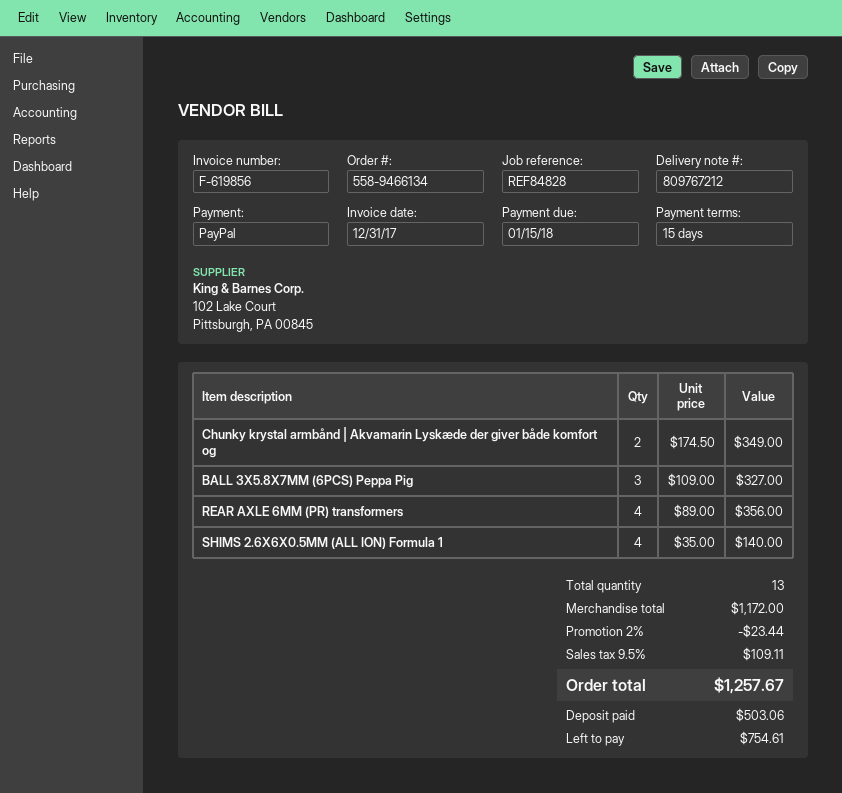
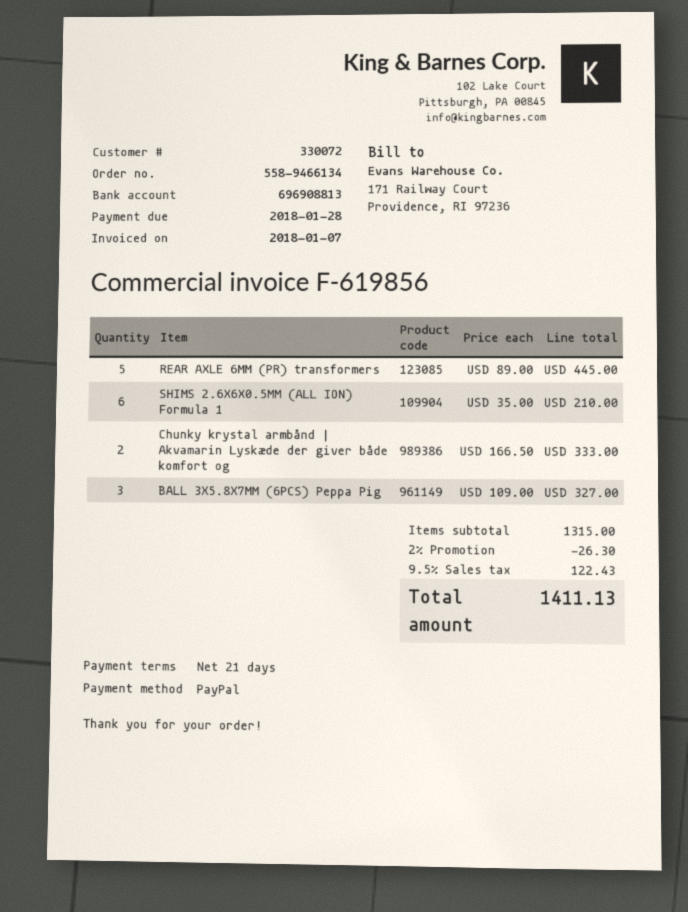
invoice date: 2017-12-31 -> 2018-01-07
payment terms: 15 days -> 21 days
due date: 2018-01-15 -> 2018-01-28
Chunky krystal armbånd | Akvamarin Lyskæde der giver både komfort og: 2 x 174.50 = 349.00 -> 2 x 166.50 = 333.00
REAR AXLE 6MM (PR) transformers: 4 x 89.00 = 356.00 -> 5 x 89.00 = 445.00
SHIMS 2.6X6X0.5MM (ALL ION) Formula 1: 4 x 35.00 = 140.00 -> 6 x 35.00 = 210.00
subtotal: 1172.00 -> 1315.00
discount: 2% = 23.44 -> 2% = 26.30
tax: 9.5% = 109.11 -> 9.5% = 122.43
total: 1257.67 -> 1411.13

